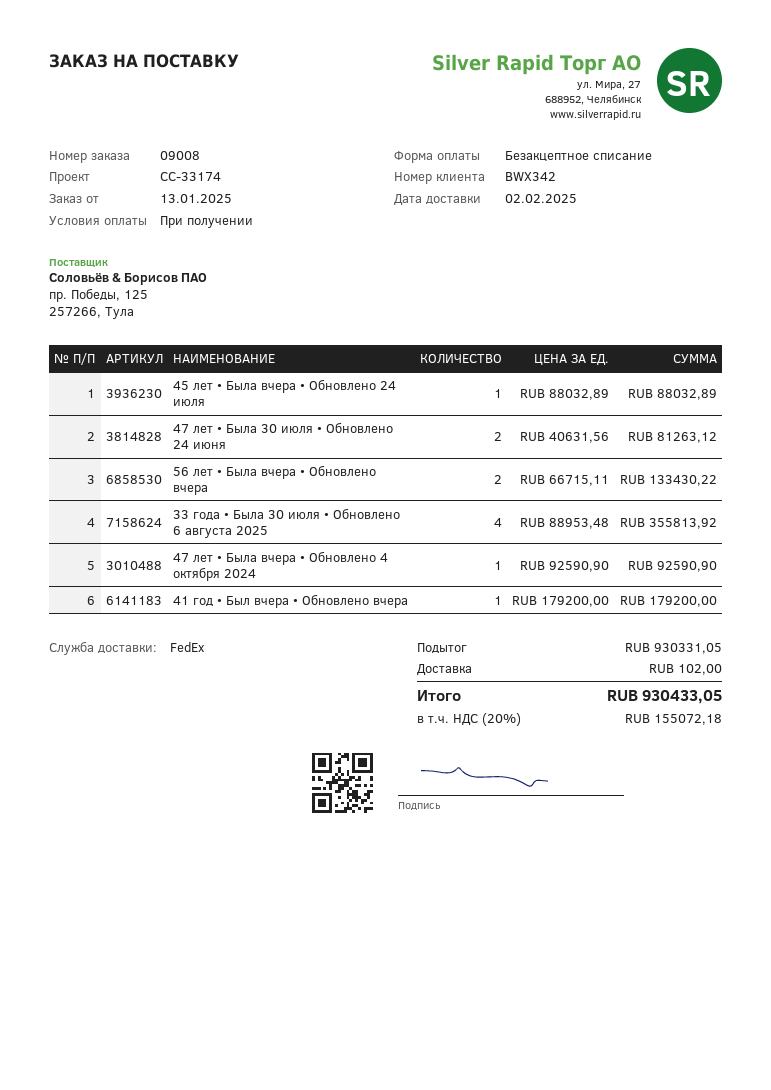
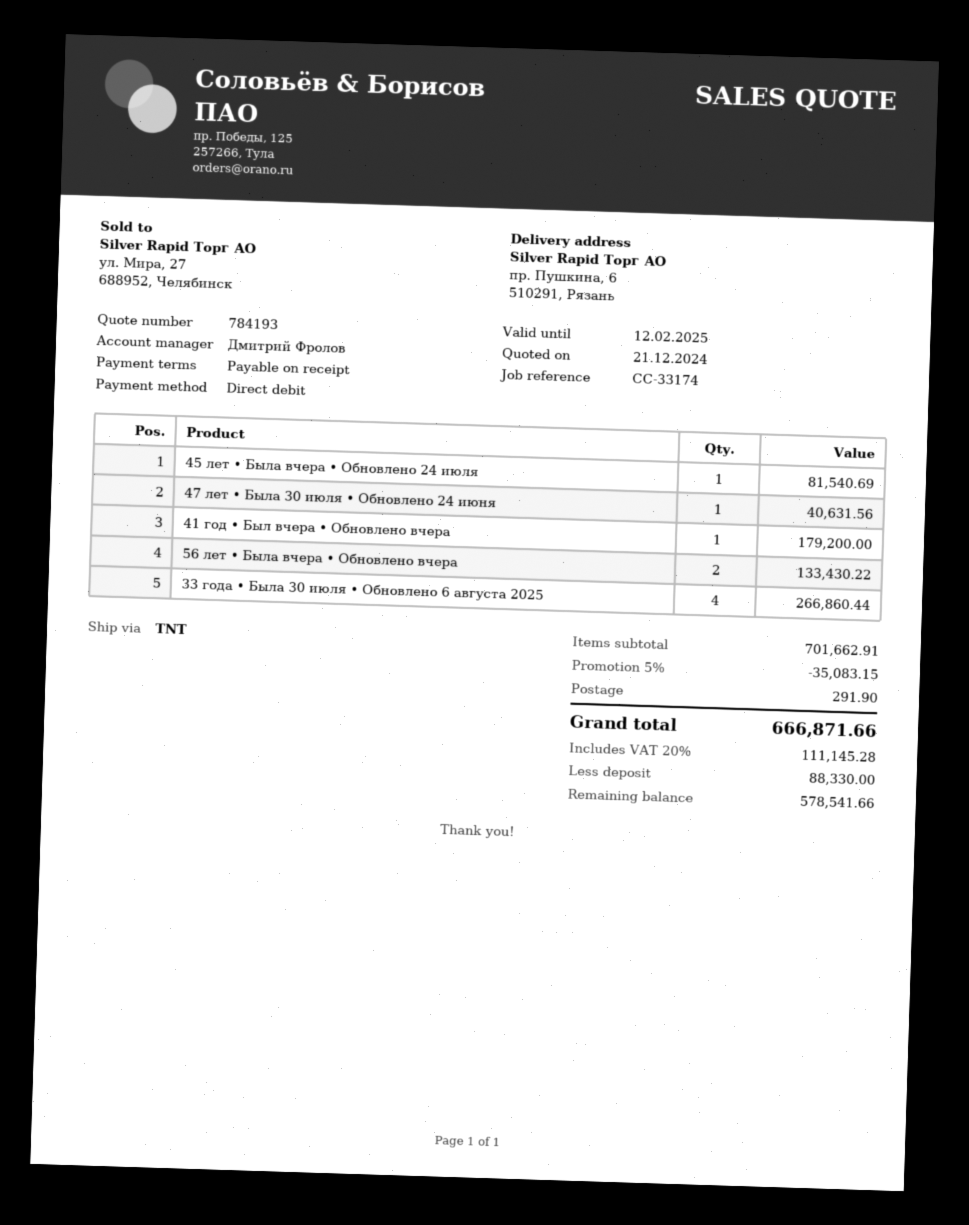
shipping method: FedEx -> TNT
45 лет • Была вчера • Обновлено 24 июля: 1 for 88032.89 -> 1 for 81540.69
47 лет • Была 30 июля • Обновлено 24 июня: 2 for 81263.12 -> 1 for 40631.56
33 года • Была 30 июля • Обновлено 6 августа 2025: 4 for 355813.92 -> 4 for 266860.44
47 лет • Была вчера • Обновлено 4 октября 2024: 1 for 92590.90 -> none
subtotal: 930331.05 -> 701662.91
discount: none -> 5% = 35083.15
shipping: 102.00 -> 291.90
tax: 20% = 155072.18 -> 20% = 111145.28
total: 930433.05 -> 666871.66

